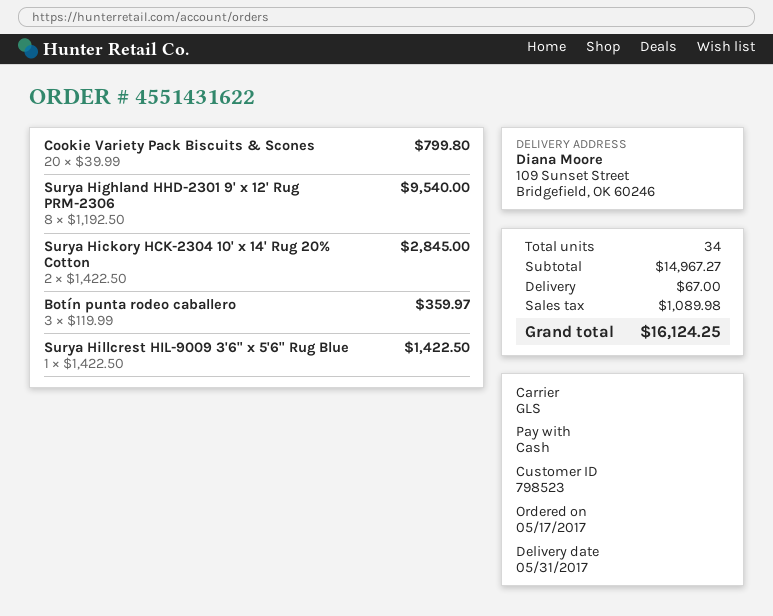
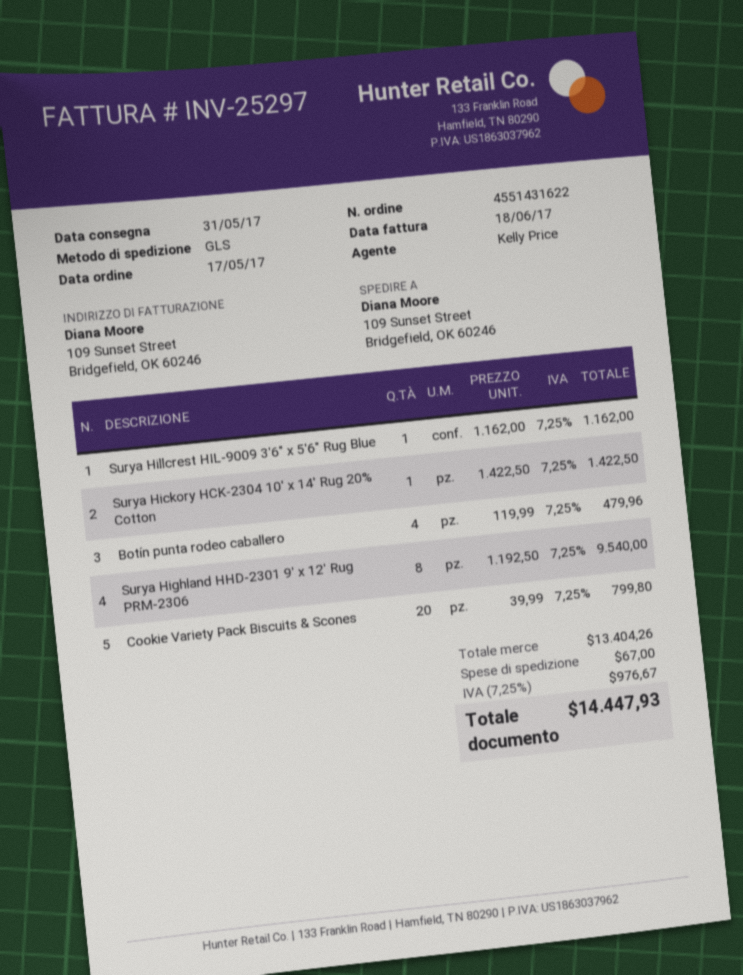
Surya Hickory HCK-2304 10' x 14' Rug 20% Cotton: 2 x 1422.50 = 2845.00 -> 1 x 1422.50 = 1422.50
Botín punta rodeo caballero: 3 x 119.99 = 359.97 -> 4 x 119.99 = 479.96
Surya Hillcrest HIL-9009 3'6" x 5'6" Rug Blue: 1 x 1422.50 = 1422.50 -> 1 x 1162.00 = 1162.00
subtotal: 14967.27 -> 13404.26
tax: 1089.98 -> 976.67
total: 16124.25 -> 14447.93

